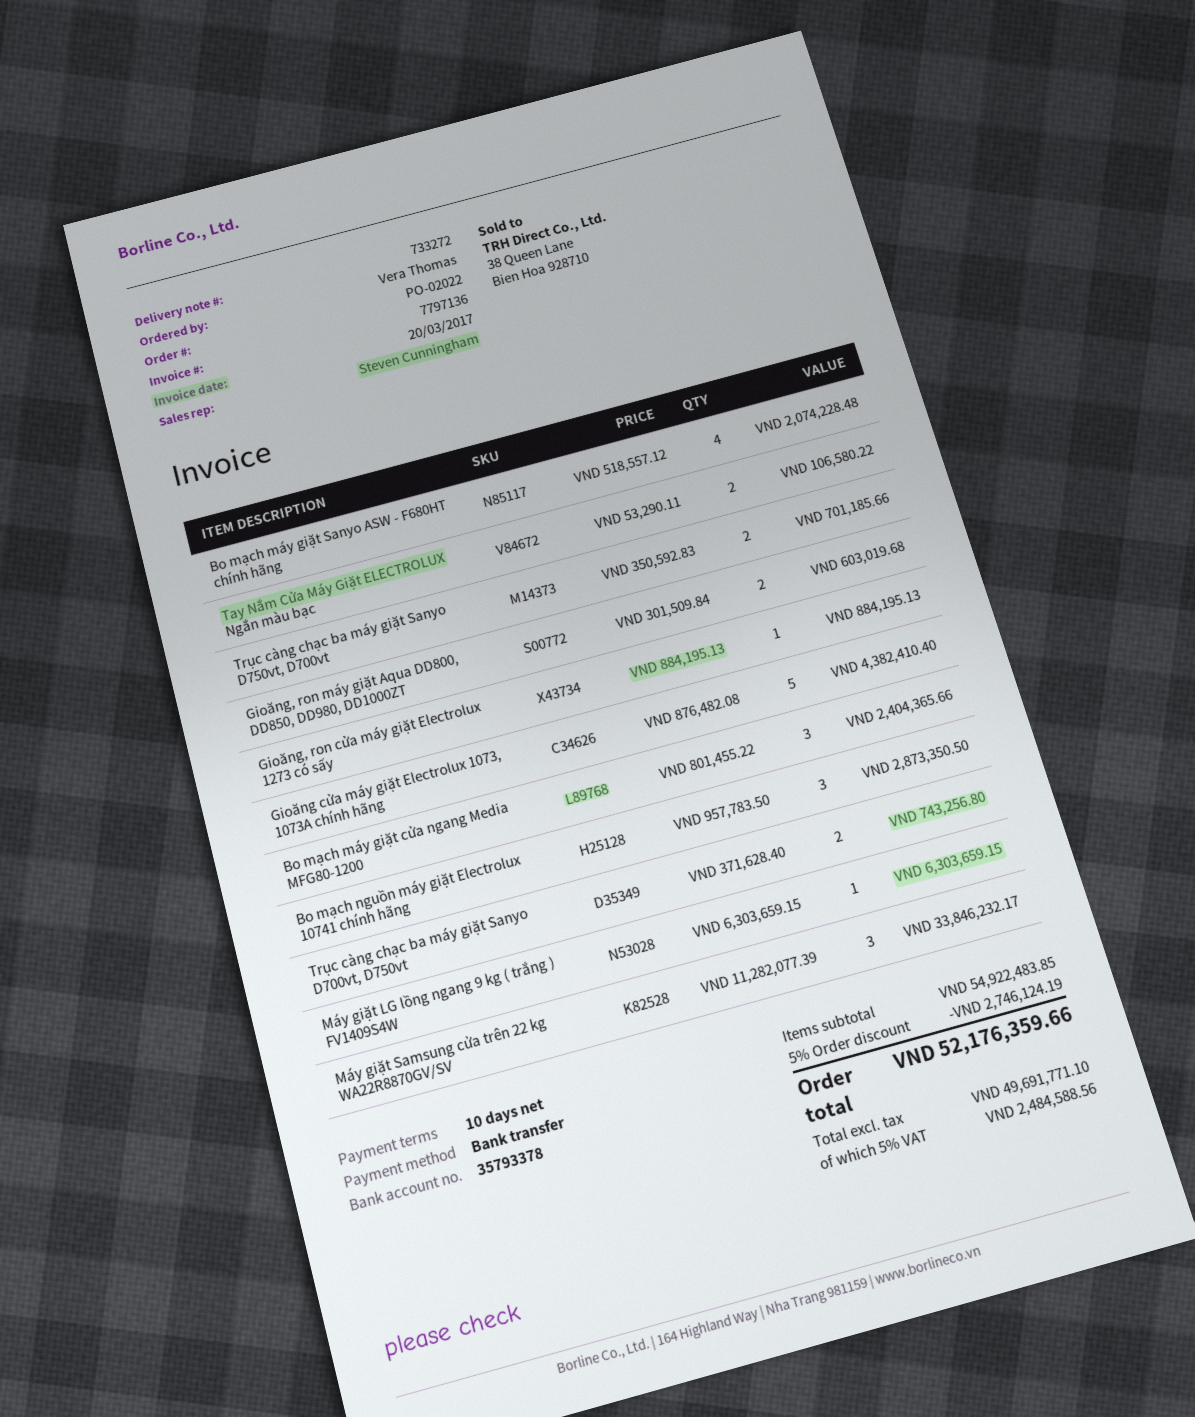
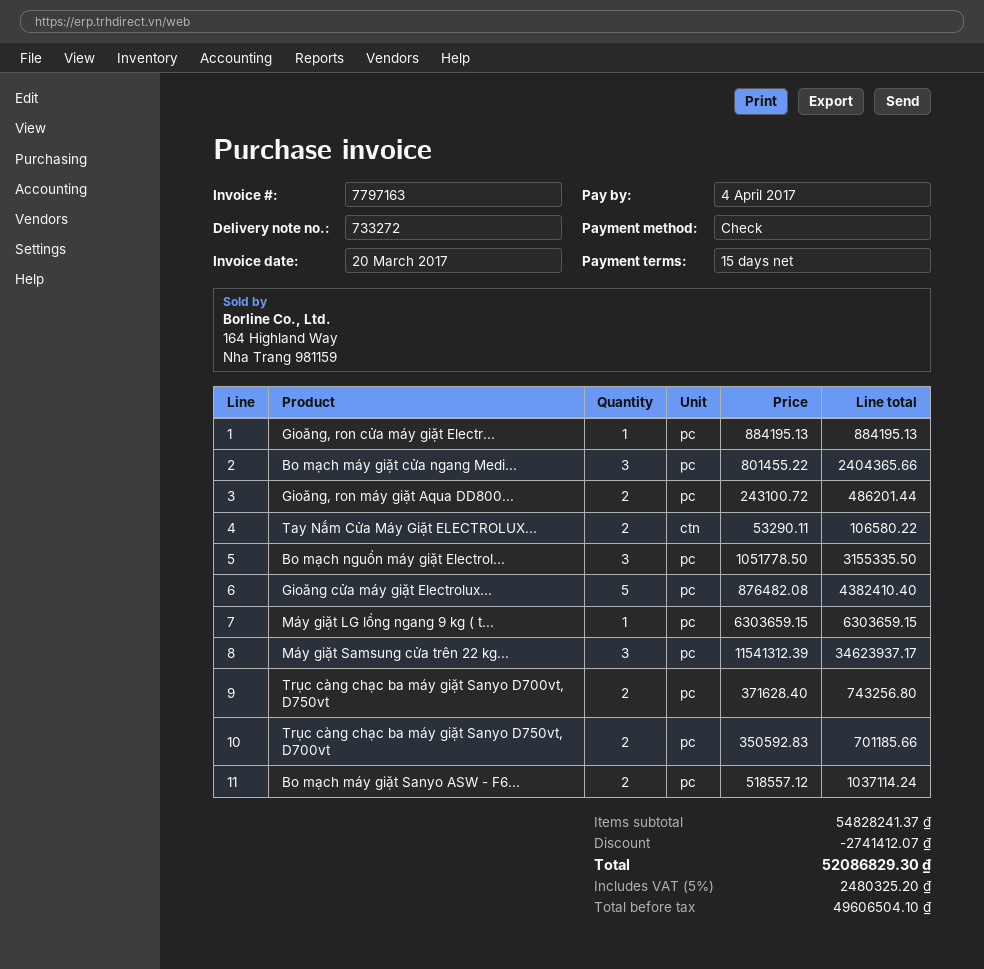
invoice number: 7797136 -> 7797163
payment terms: 10 days -> 15 days
payment method: bank transfer -> cheque
Bo mạch máy giặt Sanyo ASW - F680HT chính hãng: 4 x 518557.12 = 2074228.48 -> 2 x 518557.12 = 1037114.24
Gioăng, ron máy giặt Aqua DD800, DD850, DD980, DD1000ZT: 2 x 301509.84 = 603019.68 -> 2 x 243100.72 = 486201.44
Bo mạch nguồn máy giặt Electrolux 10741 chính hãng: 3 x 957783.50 = 2873350.50 -> 3 x 1051778.50 = 3155335.50
Máy giặt Samsung cửa trên 22 kg WA22R8870GV/SV: 3 x 11282077.39 = 33846232.17 -> 3 x 11541312.39 = 34623937.17
subtotal: 54922483.85 -> 54828241.37
discount: 2746124.19 -> 2741412.07
net: 49691771.10 -> 49606504.10
tax: 5% = 2484588.56 -> 5% = 2480325.20
total: 52176359.66 -> 52086829.30

